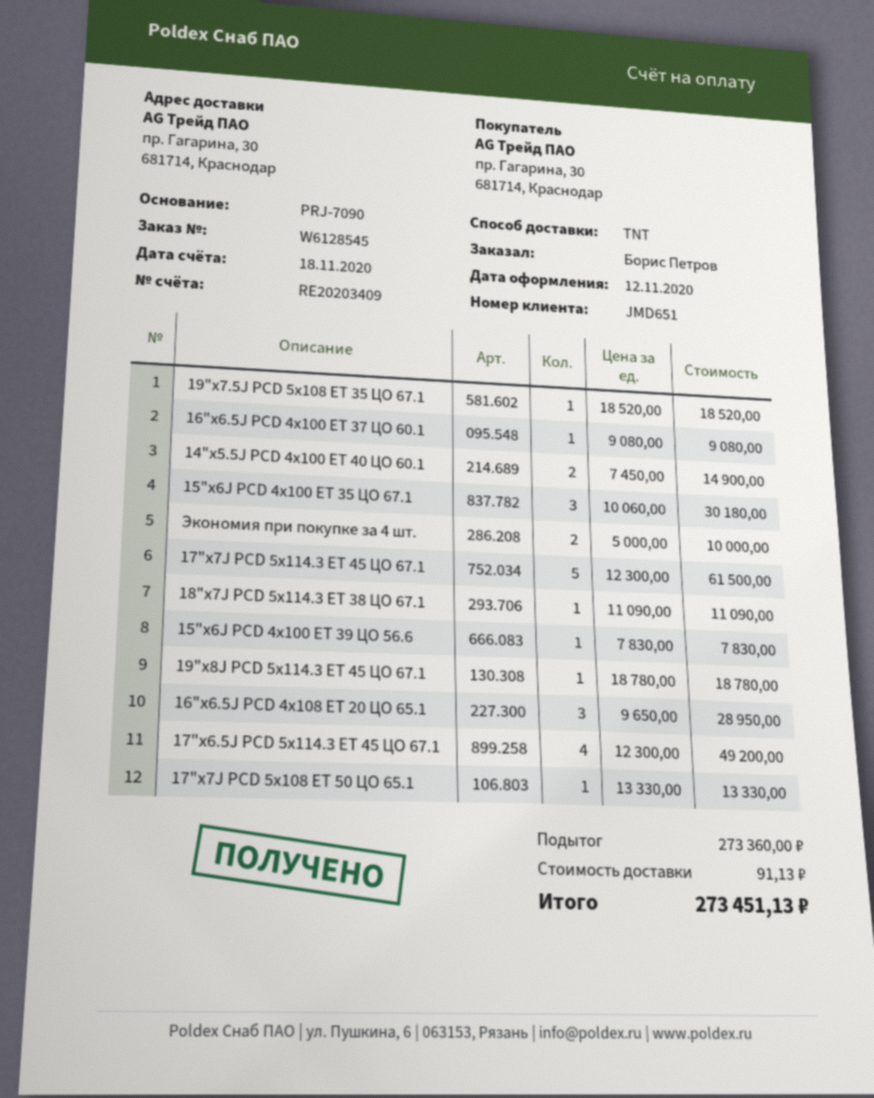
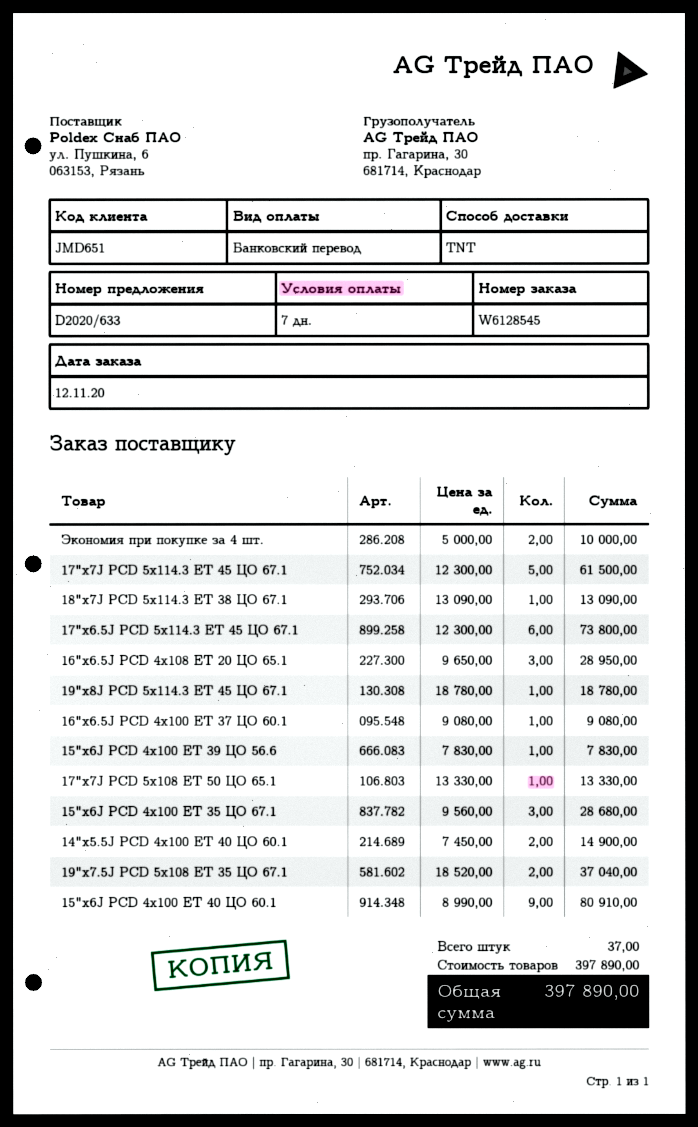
19"x7.5J PCD 5x108 ЕТ 35 ЦО 67.1: 1 x 18520.00 = 18520.00 -> 2 x 18520.00 = 37040.00
15"x6J PCD 4x100 ЕТ 35 ЦО 67.1: 3 x 10060.00 = 30180.00 -> 3 x 9560.00 = 28680.00
18"x7J PCD 5x114.3 ЕТ 38 ЦО 67.1: 1 x 11090.00 = 11090.00 -> 1 x 13090.00 = 13090.00
17"x6.5J PCD 5x114.3 ЕТ 45 ЦО 67.1: 4 x 12300.00 = 49200.00 -> 6 x 12300.00 = 73800.00
15"x6J PCD 4x100 ЕТ 40 ЦО 60.1: none -> 9 x 8990.00 = 80910.00
subtotal: 273360.00 -> 397890.00
shipping: 91.13 -> none
total: 273451.13 -> 397890.00

